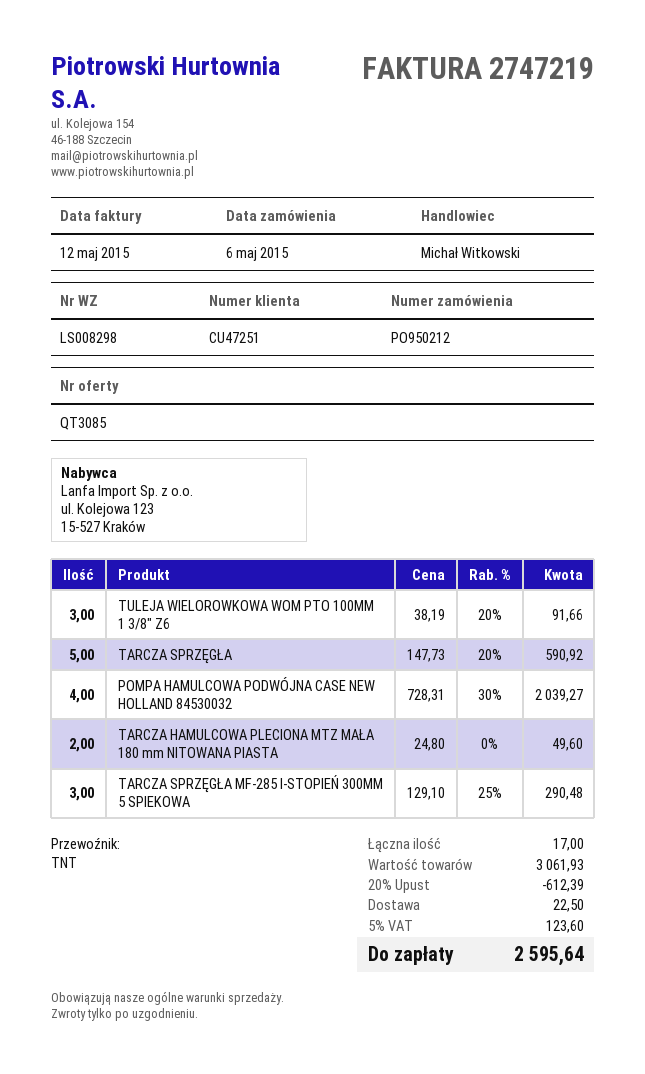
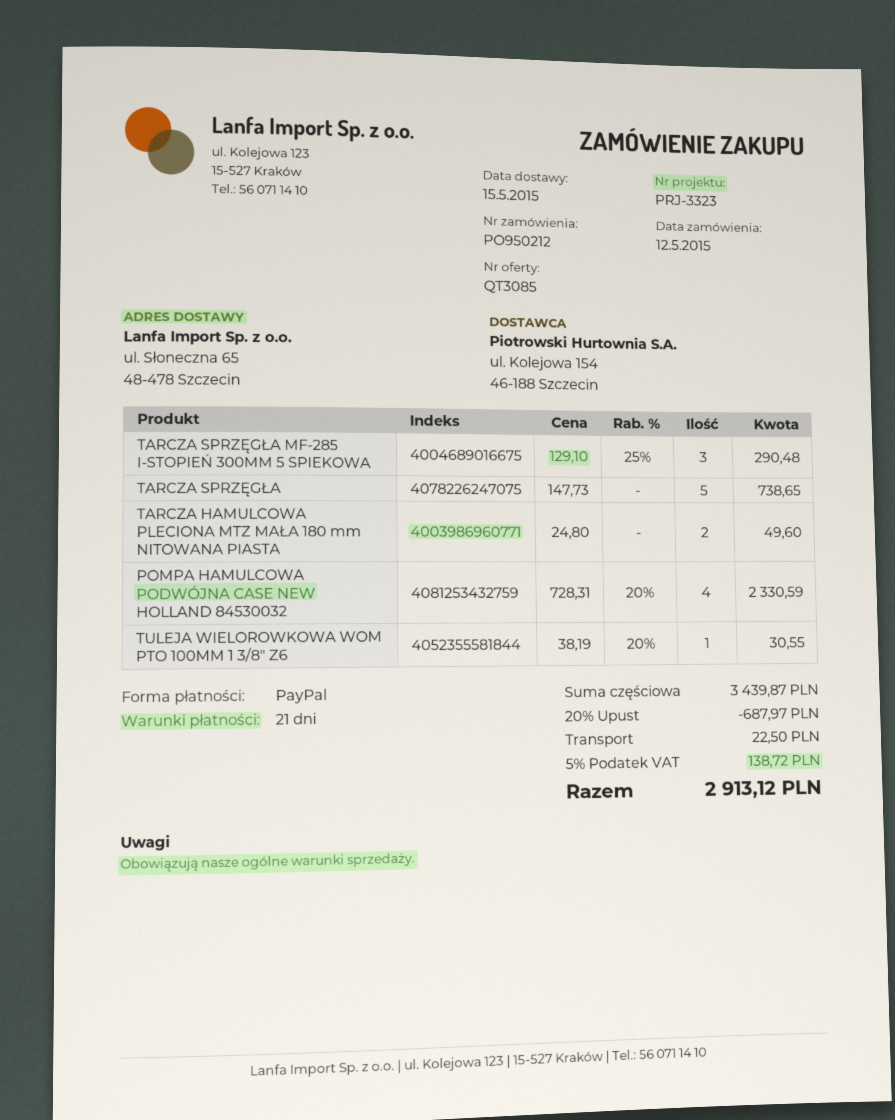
order date: 2015-05-06 -> 2015-05-12
TULEJA WIELOROWKOWA WOM PTO 100MM 1 3/8" Z6: 3 x 38.19 - 20% = 91.66 -> 1 x 38.19 - 20% = 30.55
TARCZA SPRZĘGŁA: 5 x 147.73 - 20% = 590.92 -> 5 x 147.73 = 738.65
POMPA HAMULCOWA PODWÓJNA CASE NEW HOLLAND 84530032: 4 x 728.31 - 30% = 2039.27 -> 4 x 728.31 - 20% = 2330.59
subtotal: 3061.93 -> 3439.87
discount: 20% = 612.39 -> 20% = 687.97
tax: 5% = 123.60 -> 5% = 138.72
total: 2595.64 -> 2913.12

